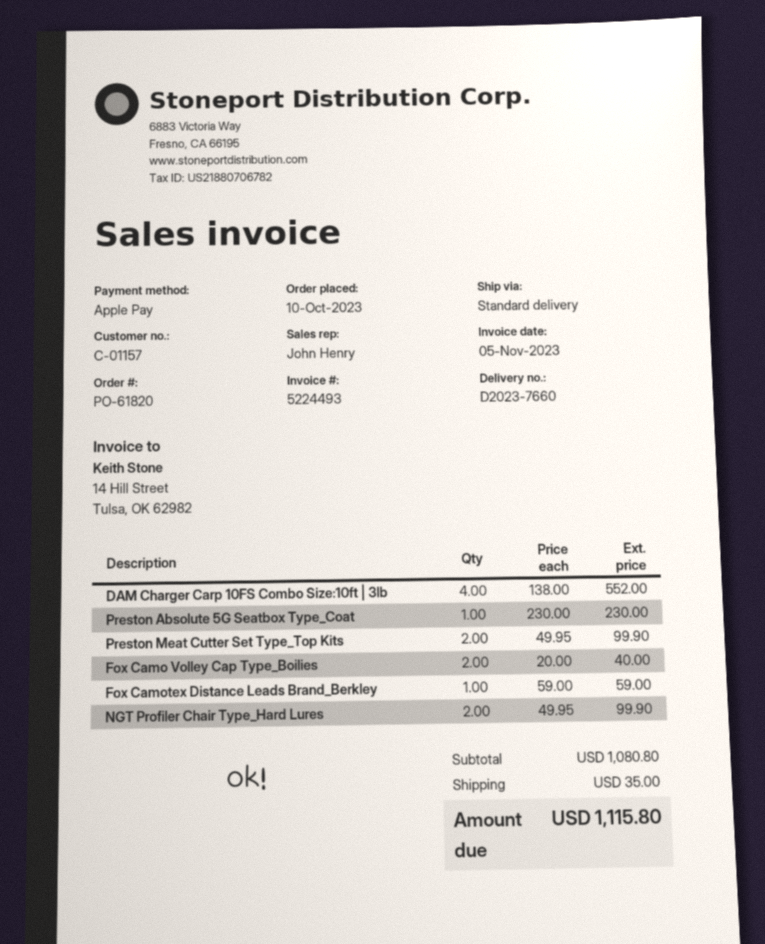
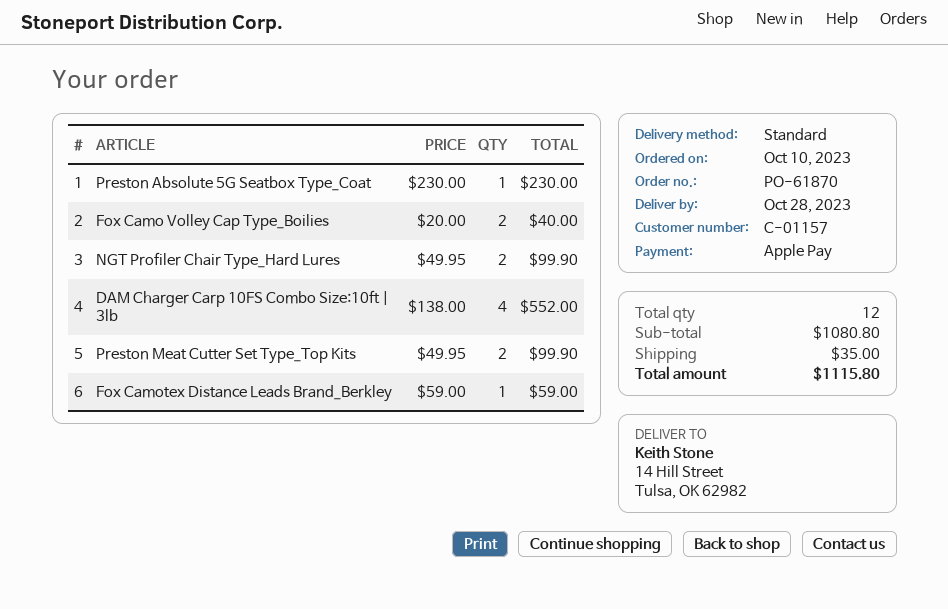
order number: PO-61820 -> PO-61870

